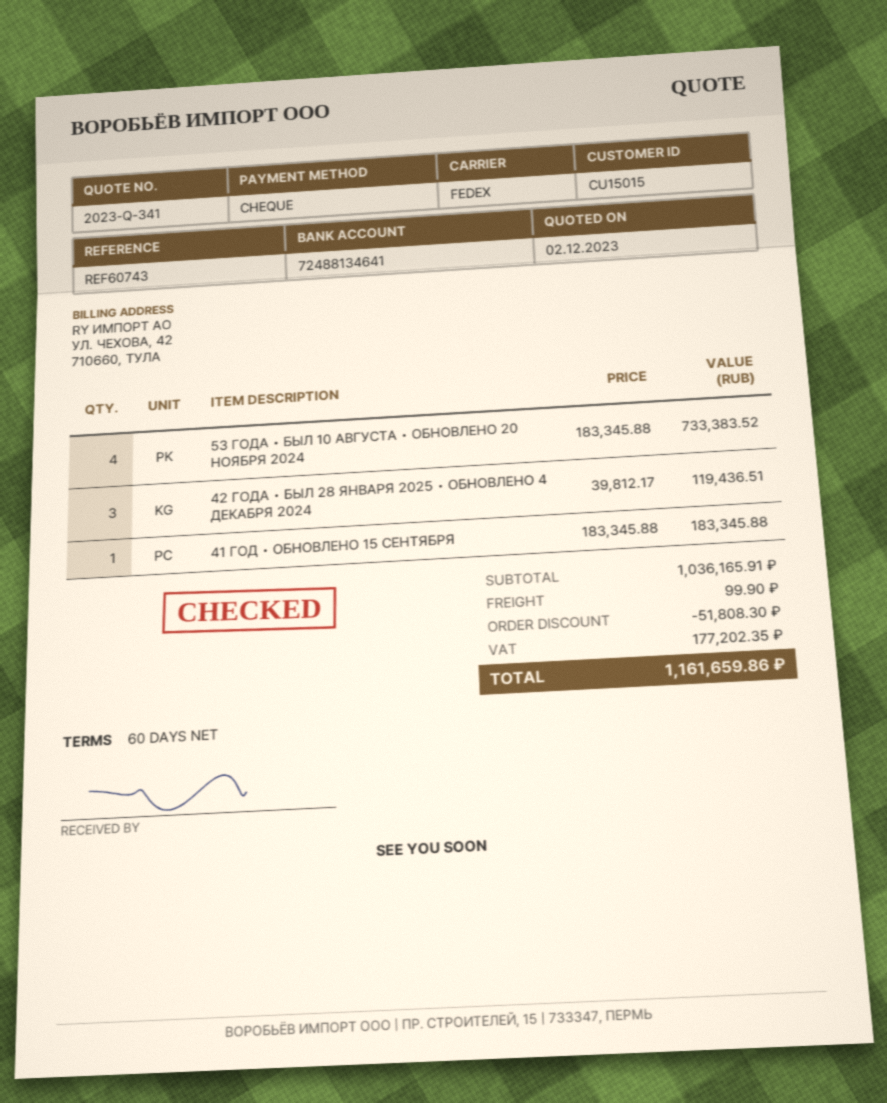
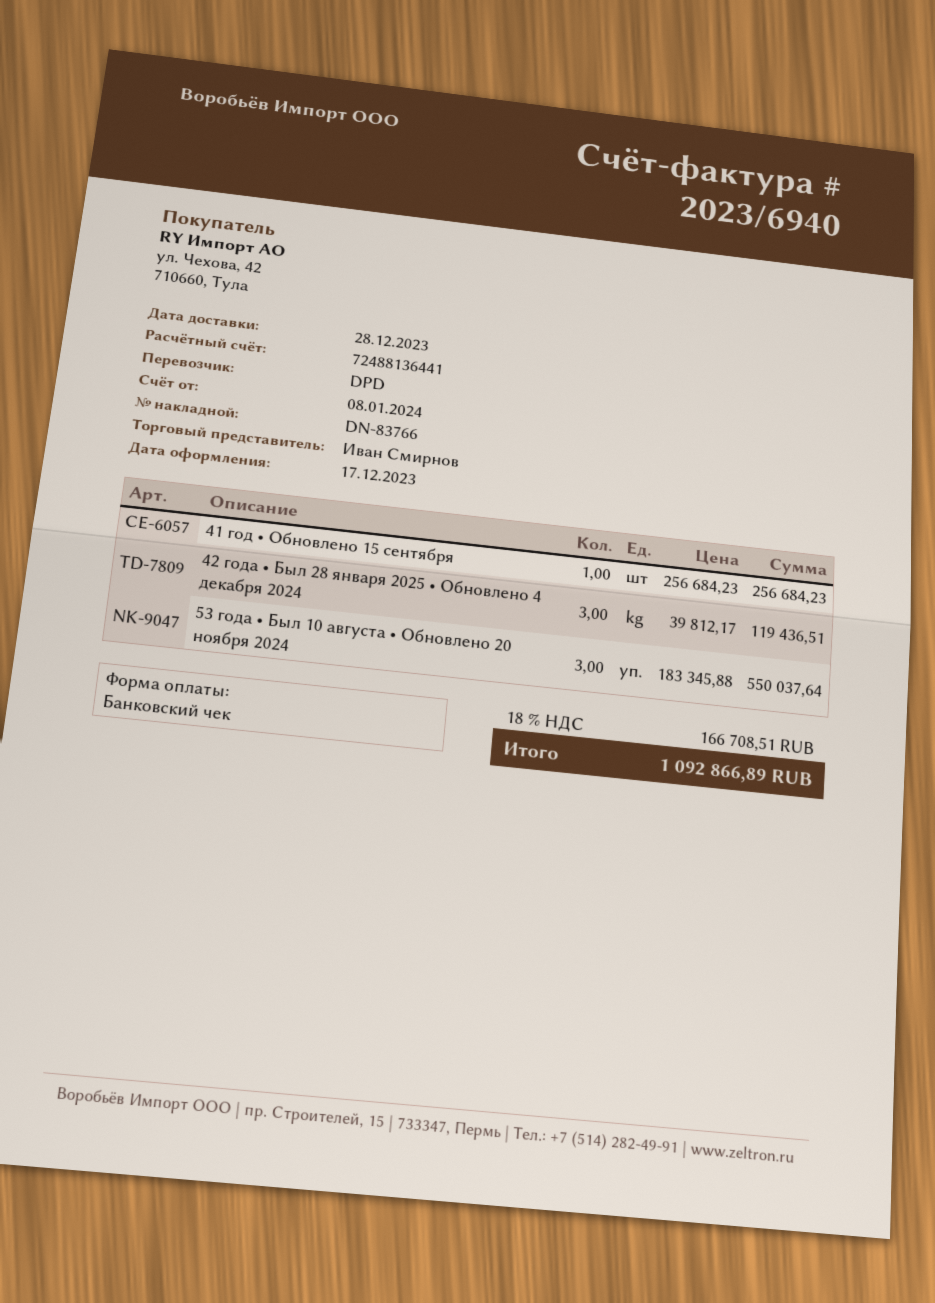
bank account: 72488134641 -> 72488136441
shipping method: FedEx -> DPD
53 ГОДА • БЫЛ 10 АВГУСТА • ОБНОВЛЕНО 20 НОЯБРЯ 2024: 4 x 183345.88 = 733383.52 -> 3 x 183345.88 = 550037.64
41 ГОД • ОБНОВЛЕНО 15 СЕНТЯБРЯ: 1 x 183345.88 = 183345.88 -> 1 x 256684.23 = 256684.23
discount: 51808.30 -> none
shipping: 99.90 -> none
tax: 177202.35 -> 166708.51
total: 1161659.86 -> 1092866.89

